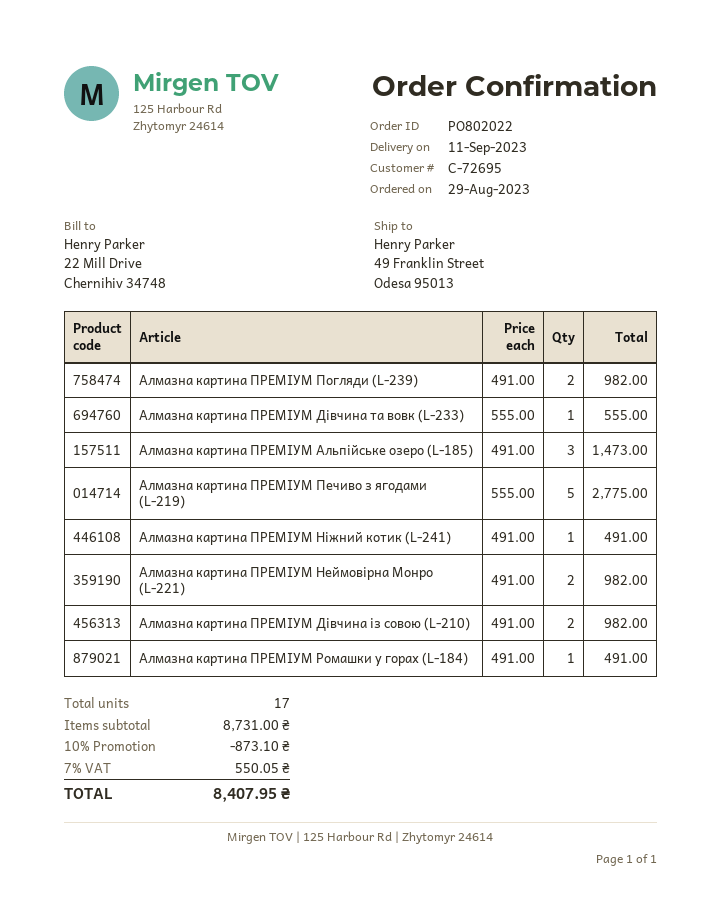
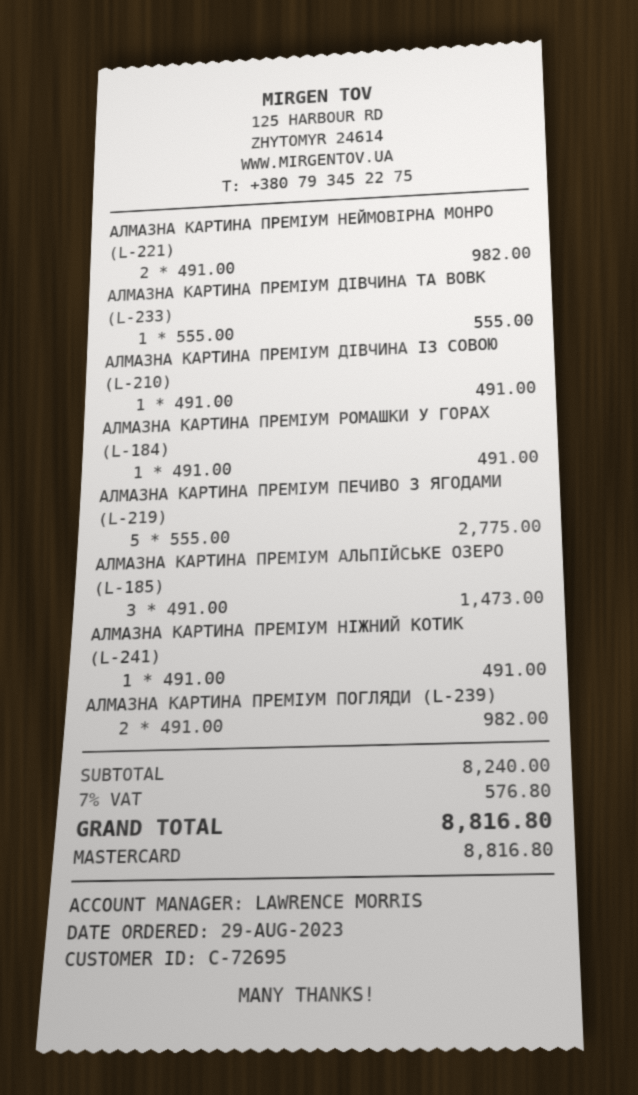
Алмазна картина ПРЕМІУМ Дівчина із совою (L-210): 2 x 491.00 = 982.00 -> 1 x 491.00 = 491.00
subtotal: 8731.00 -> 8240.00
discount: 10% = 873.10 -> none
tax: 7% = 550.05 -> 7% = 576.80
total: 8407.95 -> 8816.80

